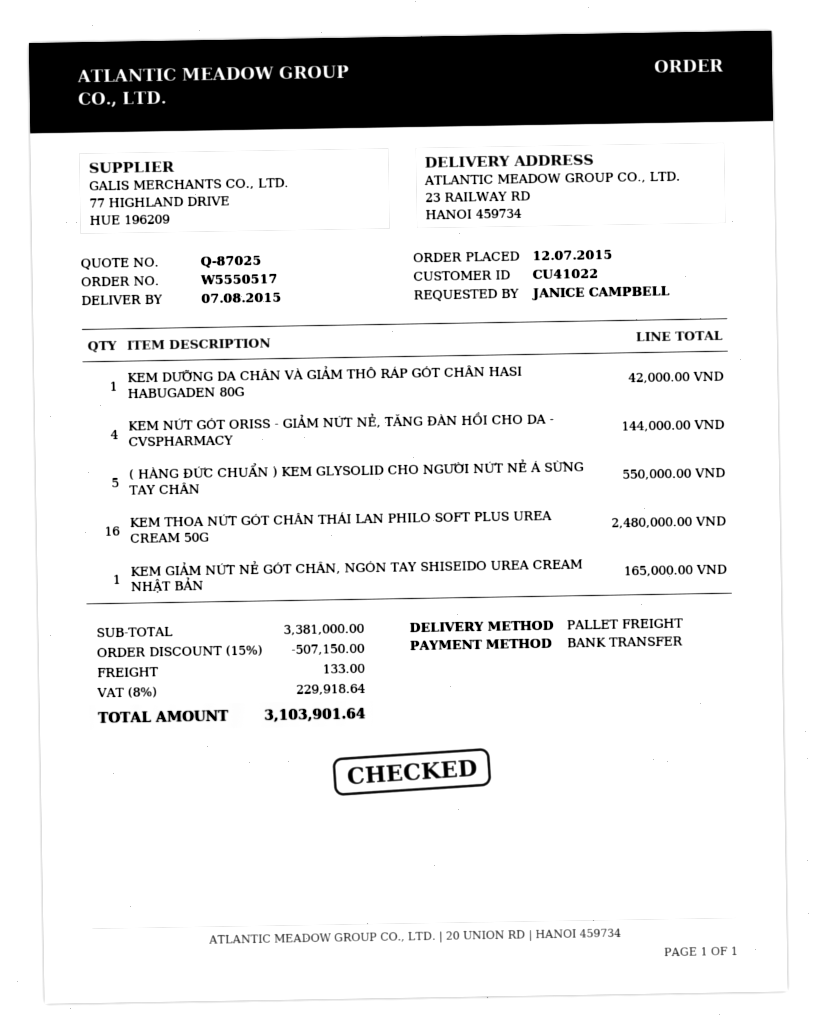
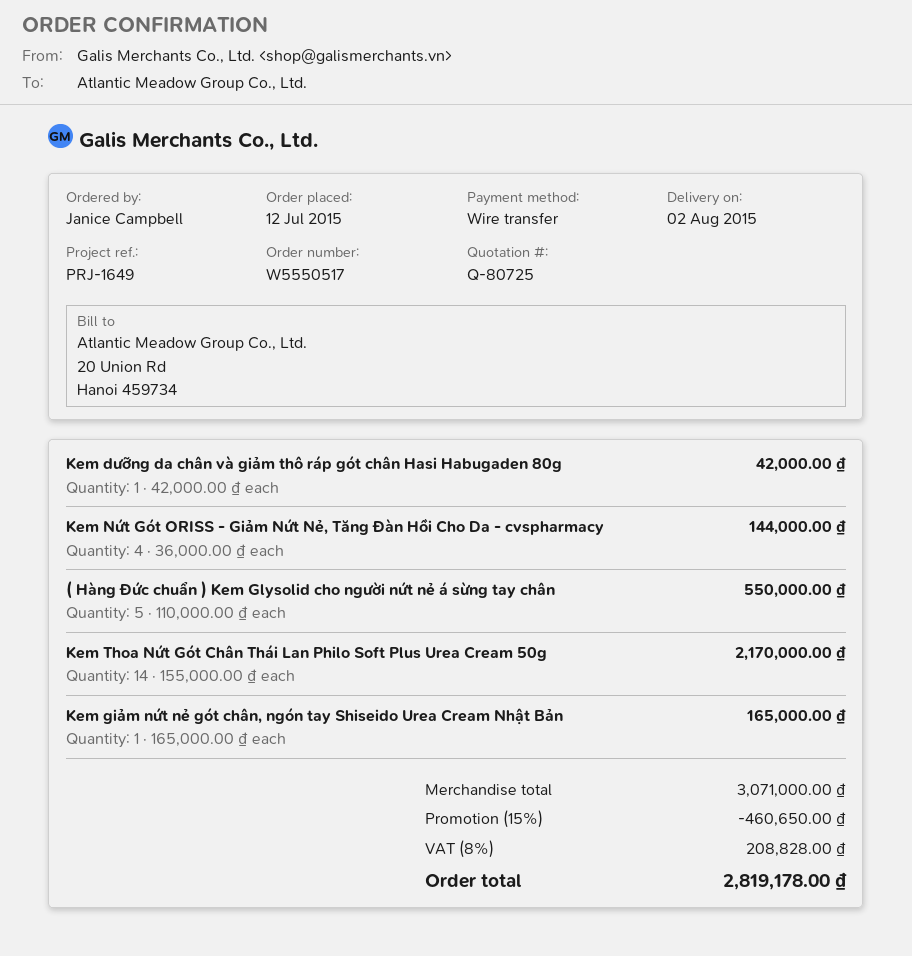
quote number: Q-87025 -> Q-80725
delivery date: 2015-08-07 -> 2015-08-02
KEM THOA NỨT GÓT CHÂN THÁI LAN PHILO SOFT PLUS UREA CREAM 50G: 16 for 2480000.00 -> 14 for 2170000.00
subtotal: 3381000.00 -> 3071000.00
discount: 15% = 507150.00 -> 15% = 460650.00
shipping: 133.00 -> none
tax: 8% = 229918.64 -> 8% = 208828.00
total: 3103901.64 -> 2819178.00

